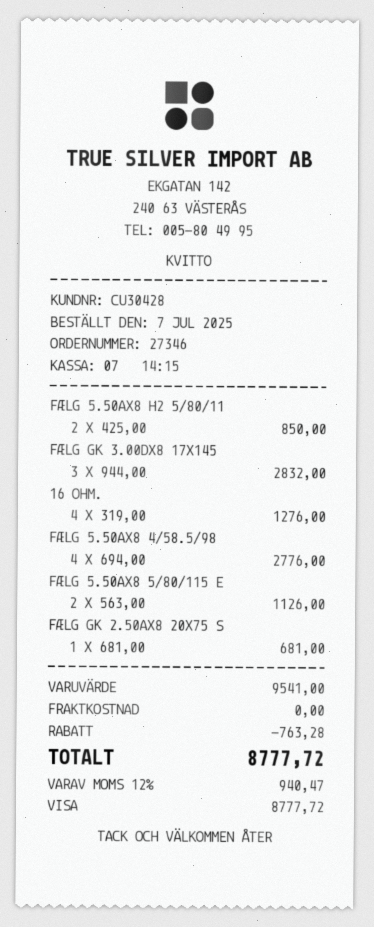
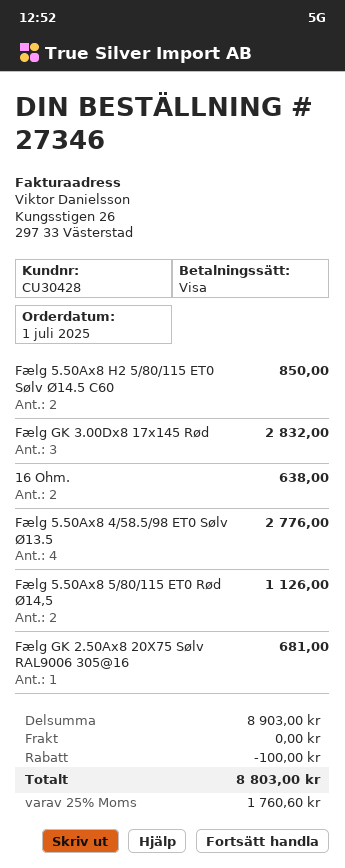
order date: 2025-07-07 -> 2025-07-01
16 OHM.: 4 for 1276.00 -> 2 for 638.00
subtotal: 9541.00 -> 8903.00
discount: 763.28 -> 100.00
tax: 12% = 940.47 -> 25% = 1760.60
total: 8777.72 -> 8803.00

